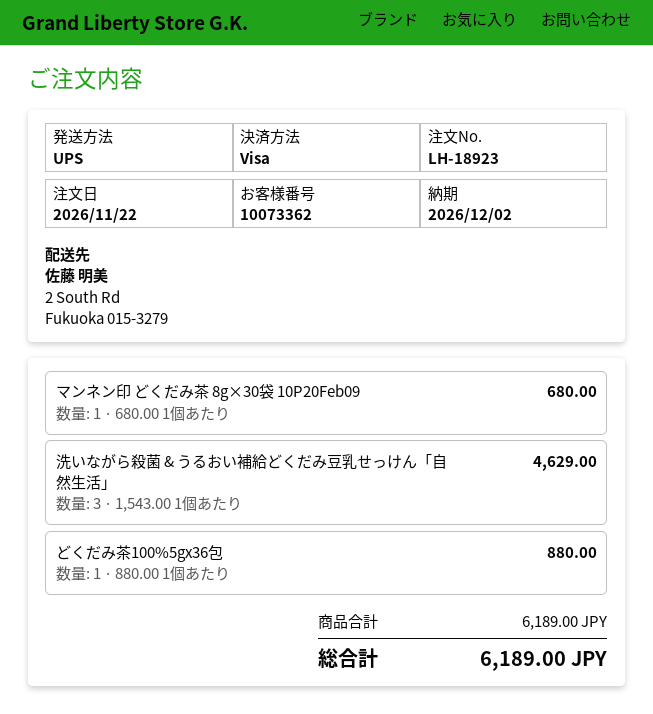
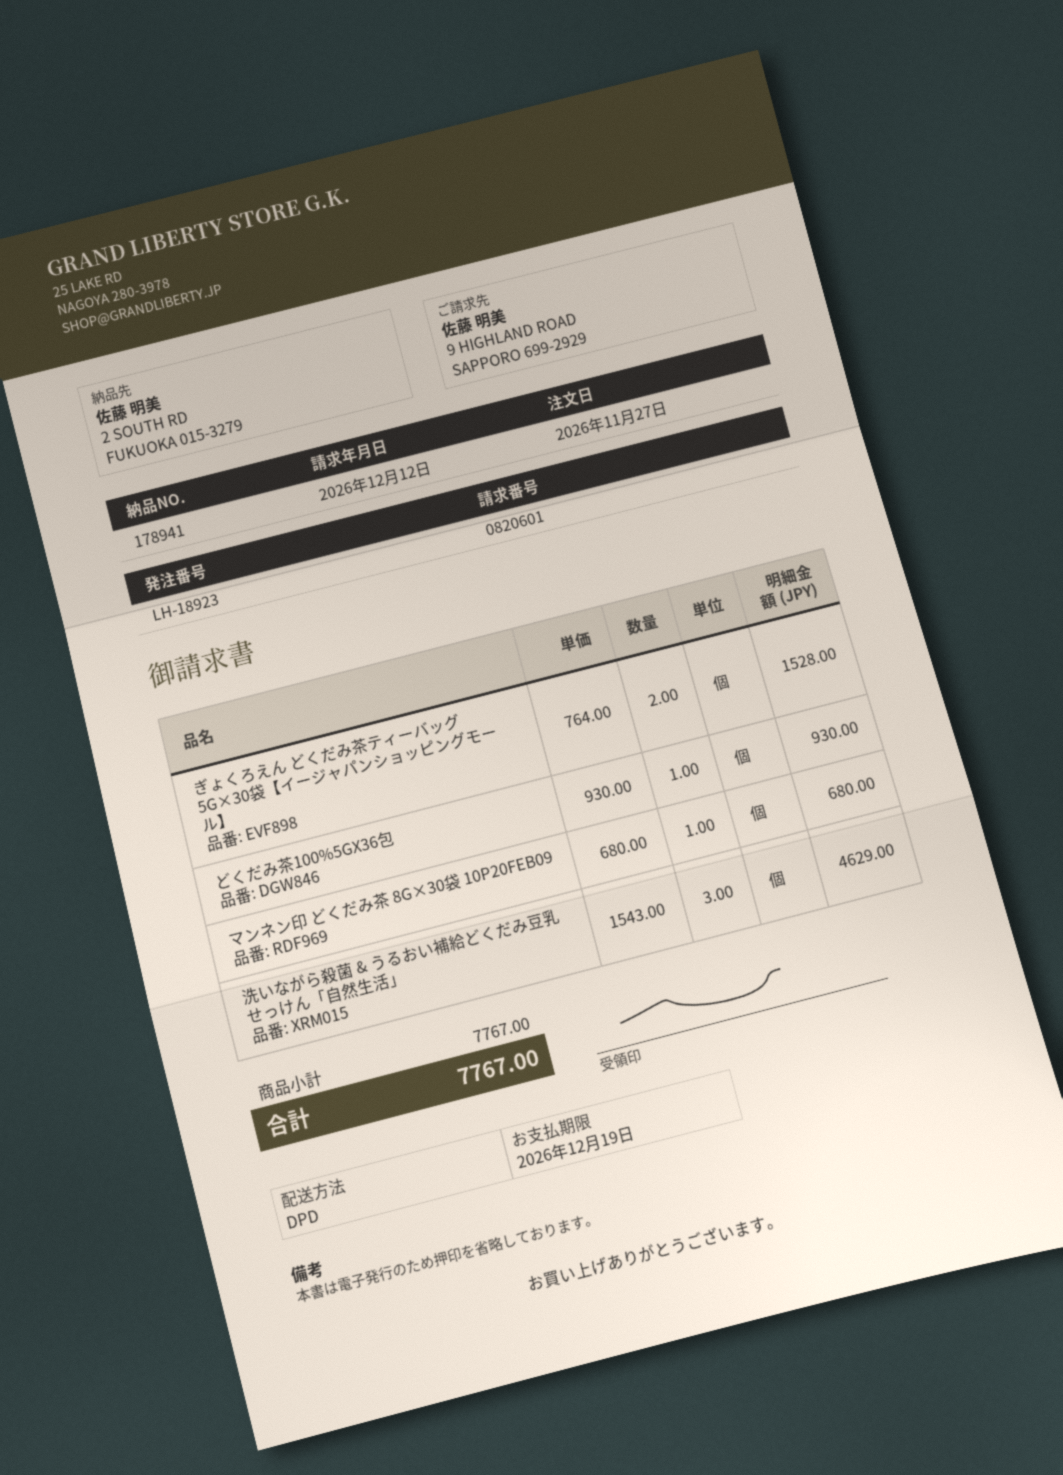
order date: 2026-11-22 -> 2026-11-27
shipping method: UPS -> DPD
どくだみ茶100%5gx36包: 1 x 880.00 = 880.00 -> 1 x 930.00 = 930.00
ぎょくろえん どくだみ茶ティーバッグ 5G×30袋【イージャパンショッピングモール】: none -> 2 x 764.00 = 1528.00
subtotal: 6189.00 -> 7767.00
total: 6189.00 -> 7767.00

